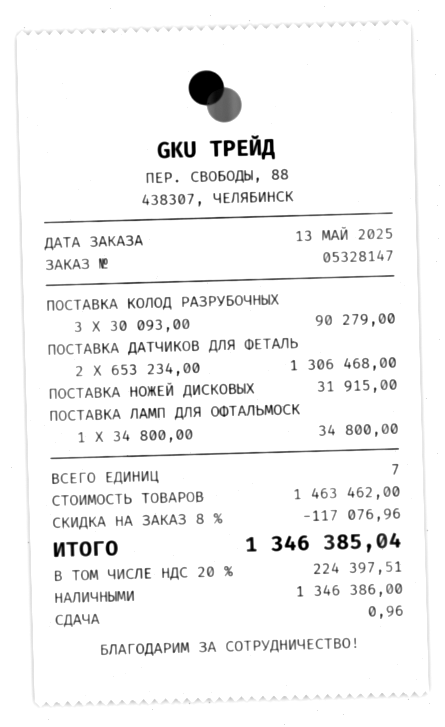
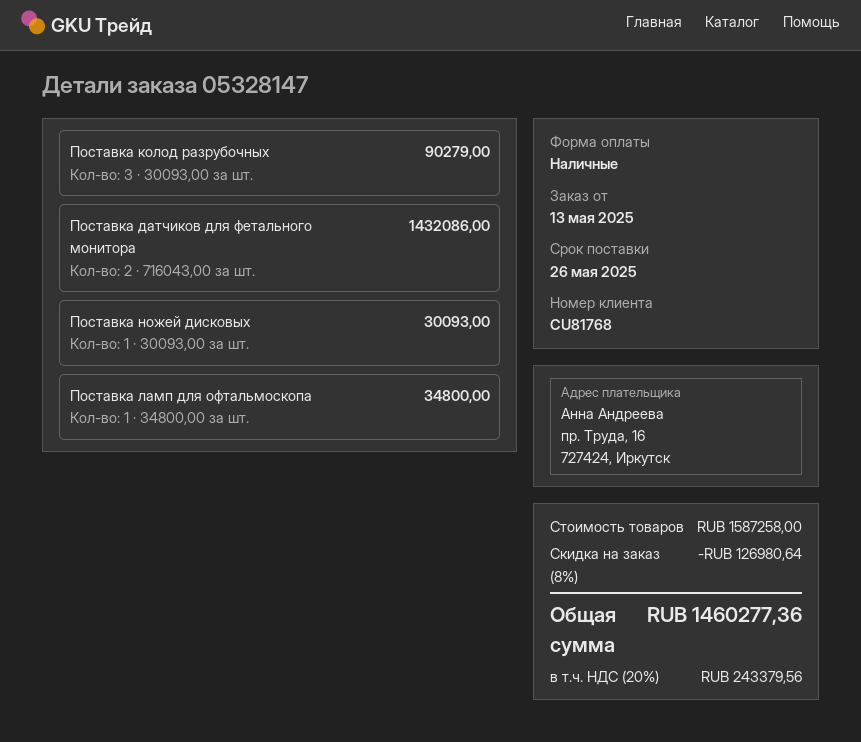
ПОСТАВКА ДАТЧИКОВ ДЛЯ ФЕТАЛЬ: 2 x 653234.00 = 1306468.00 -> 2 x 716043.00 = 1432086.00
ПОСТАВКА НОЖЕЙ ДИСКОВЫХ: 1 x 31915.00 = 31915.00 -> 1 x 30093.00 = 30093.00
subtotal: 1463462.00 -> 1587258.00
discount: 8% = 117076.96 -> 8% = 126980.64
tax: 20% = 224397.51 -> 20% = 243379.56
total: 1346385.04 -> 1460277.36

